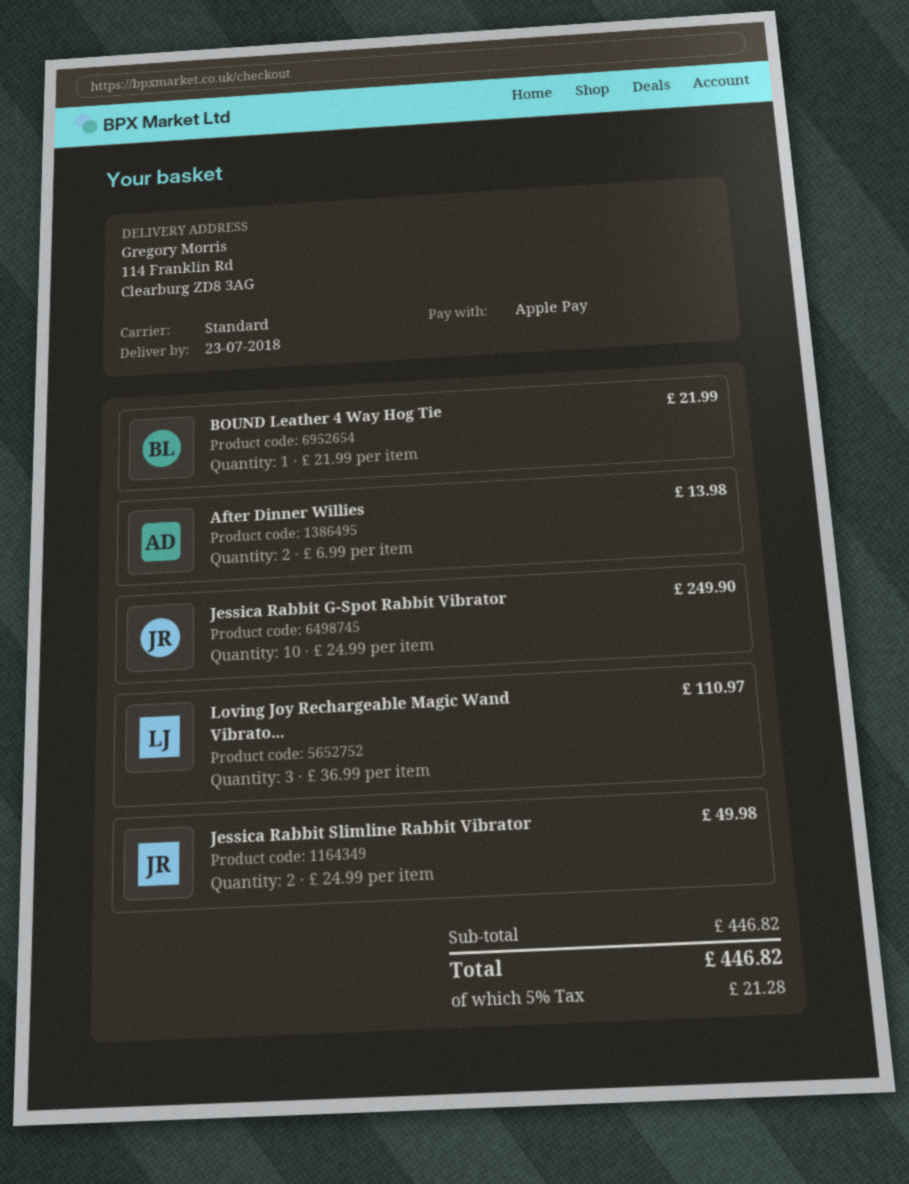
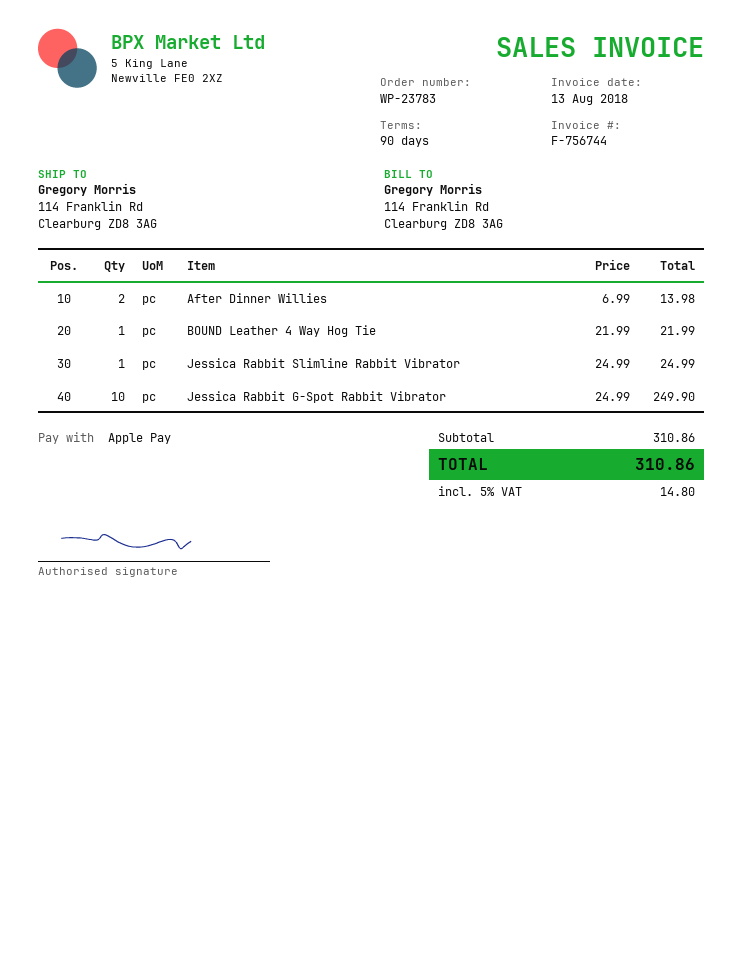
Loving Joy Rechargeable Magic Wand Vibrato...: 3 x 36.99 = 110.97 -> none
Jessica Rabbit Slimline Rabbit Vibrator: 2 x 24.99 = 49.98 -> 1 x 24.99 = 24.99
subtotal: 446.82 -> 310.86
tax: 5% = 21.28 -> 5% = 14.80
total: 446.82 -> 310.86

